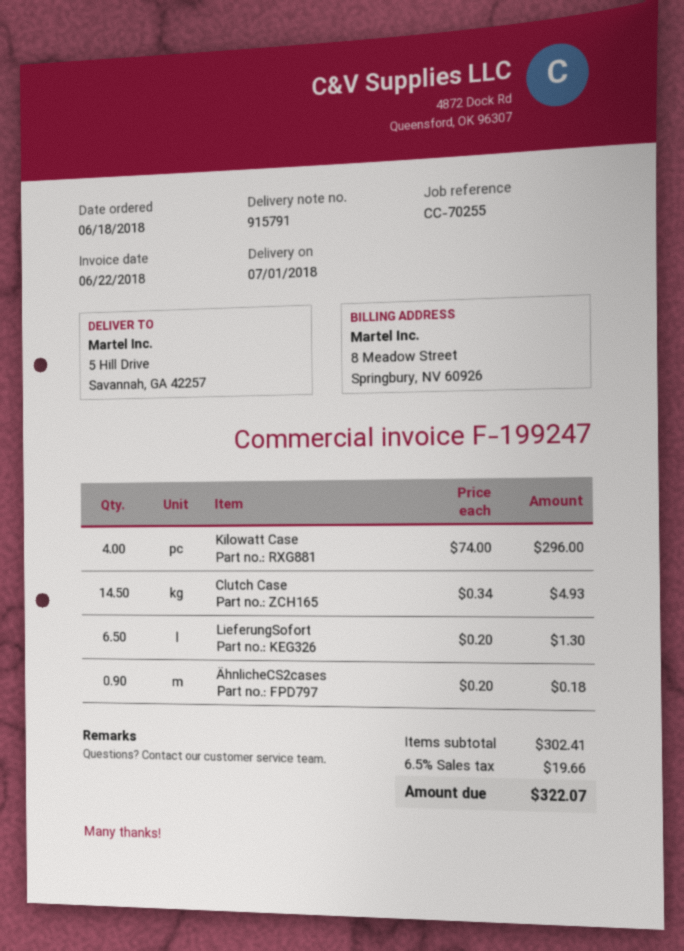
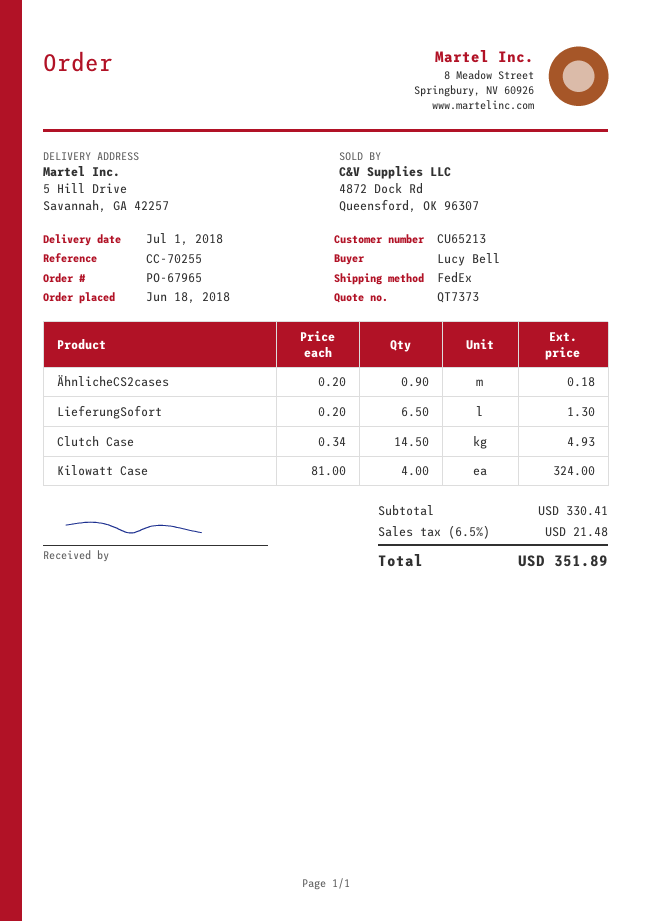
Kilowatt Case: 4 x 74.00 = 296.00 -> 4 x 81.00 = 324.00
subtotal: 302.41 -> 330.41
tax: 6.5% = 19.66 -> 6.5% = 21.48
total: 322.07 -> 351.89

